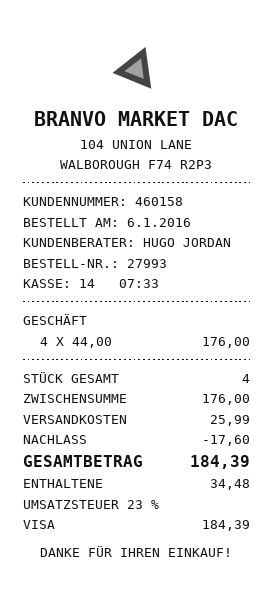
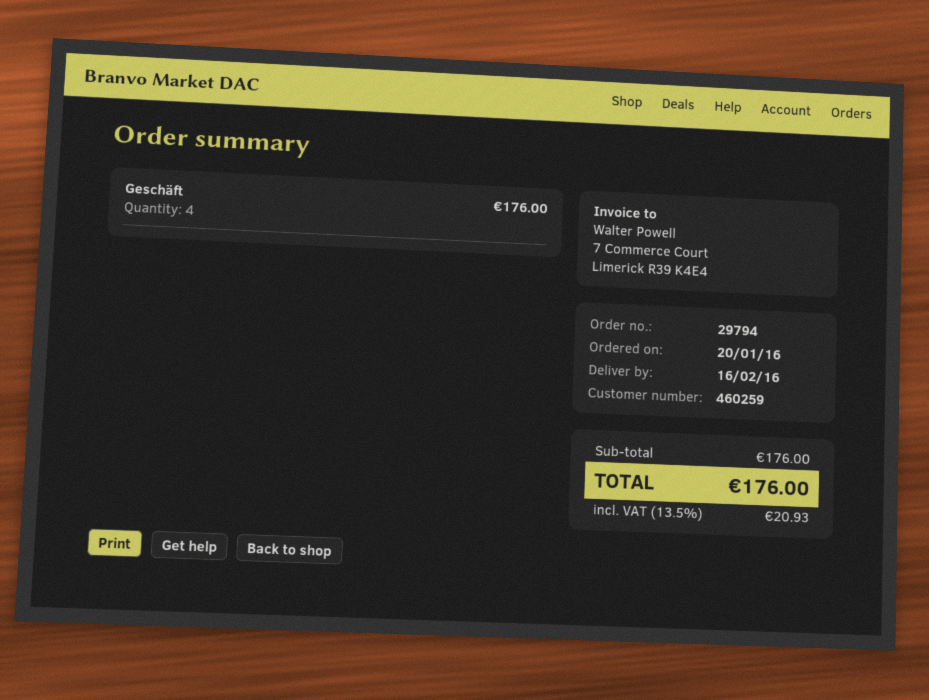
order number: 27993 -> 29794
order date: 2016-01-06 -> 2016-01-20
customer number: 460158 -> 460259
discount: 17.60 -> none
shipping: 25.99 -> none
tax: 23% = 34.48 -> 13.5% = 20.93
total: 184.39 -> 176.00

